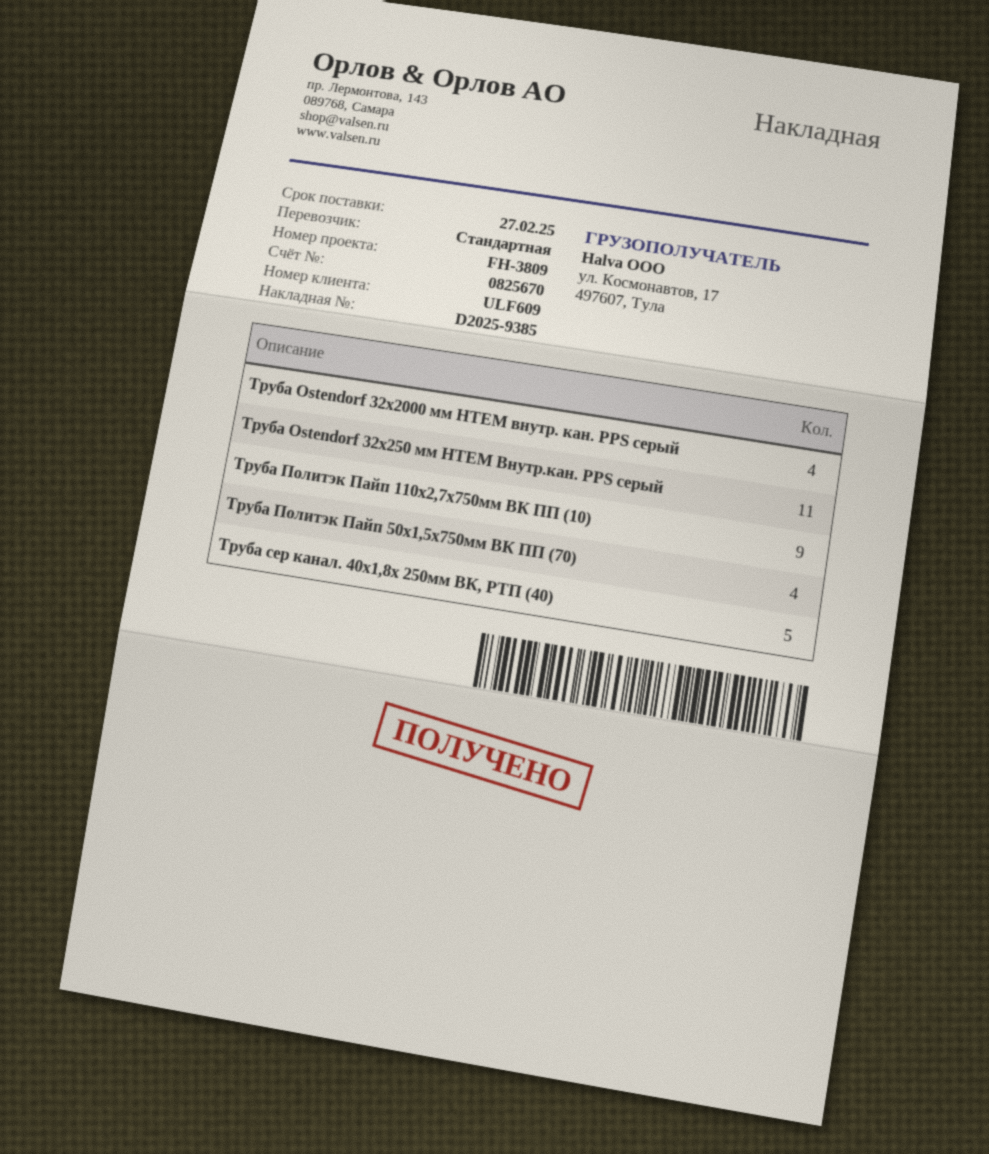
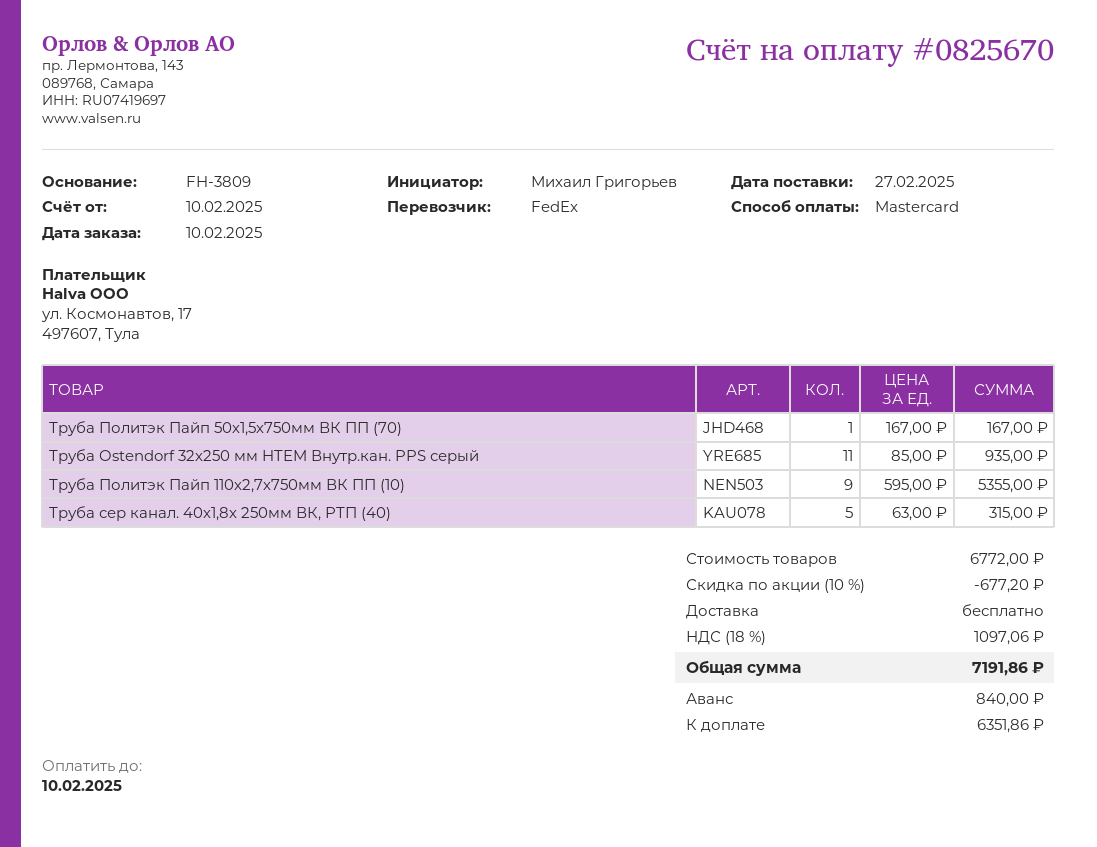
shipping method: standard -> FedEx
Труба Ostendorf 32х2000 мм HTEM внутр. кан. PPS серый: 4 -> none
Труба Политэк Пайп 50х1,5х750мм ВК ПП (70): 4 -> 1

